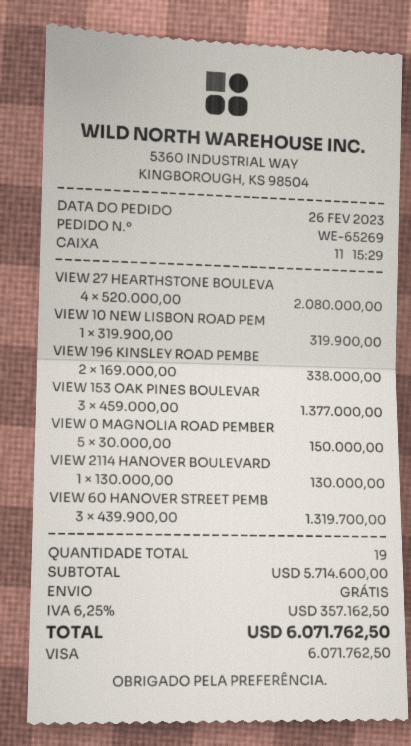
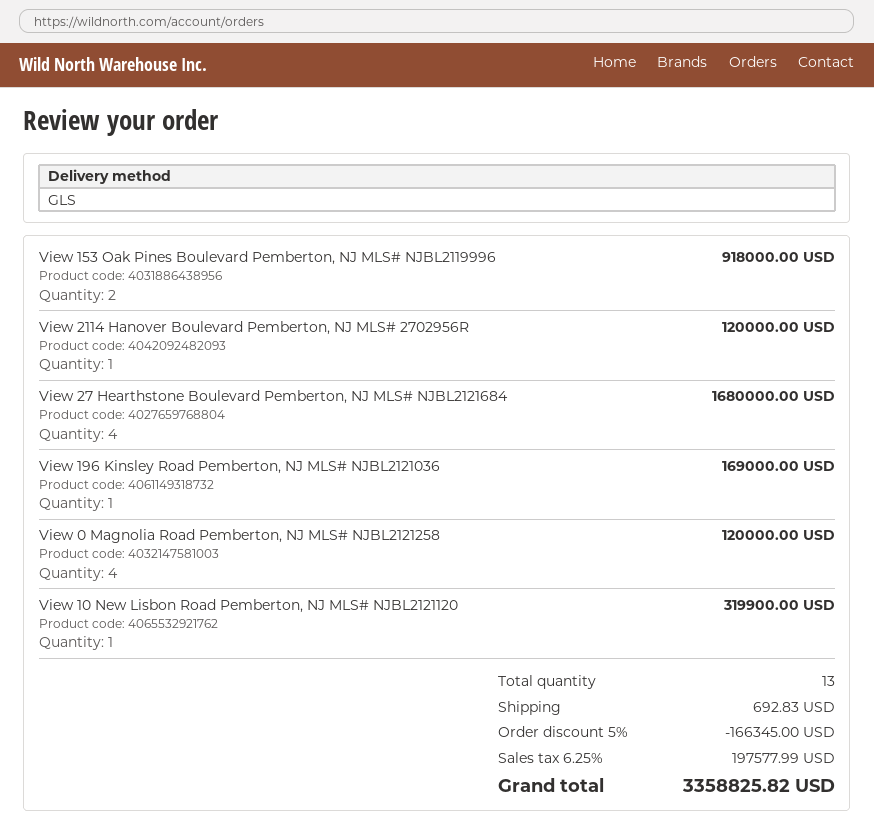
VIEW 27 HEARTHSTONE BOULEVA: 4 for 2080000.00 -> 4 for 1680000.00
VIEW 196 KINSLEY ROAD PEMBE: 2 for 338000.00 -> 1 for 169000.00
VIEW 153 OAK PINES BOULEVAR: 3 for 1377000.00 -> 2 for 918000.00
VIEW 0 MAGNOLIA ROAD PEMBER: 5 for 150000.00 -> 4 for 120000.00
VIEW 2114 HANOVER BOULEVARD: 1 for 130000.00 -> 1 for 120000.00
VIEW 60 HANOVER STREET PEMB: 3 for 1319700.00 -> none
total quantity: 19 -> 13
discount: none -> 5% = 166345.00
shipping: 0.00 -> 692.83
tax: 6.25% = 357162.50 -> 6.25% = 197577.99
total: 6071762.50 -> 3358825.82

